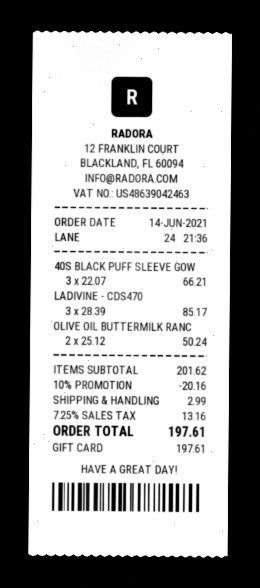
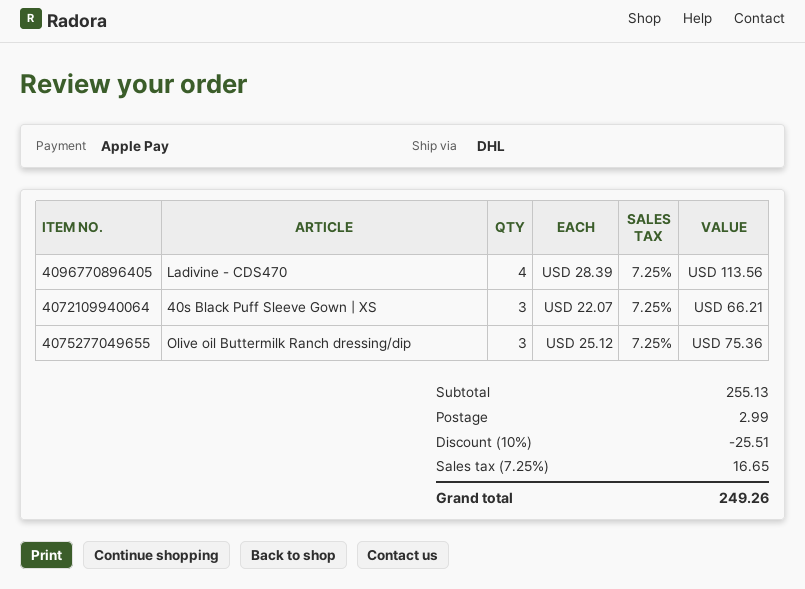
payment method: gift card -> Apple Pay
LADIVINE - CDS470: 3 x 28.39 = 85.17 -> 4 x 28.39 = 113.56
OLIVE OIL BUTTERMILK RANC: 2 x 25.12 = 50.24 -> 3 x 25.12 = 75.36
subtotal: 201.62 -> 255.13
discount: 10% = 20.16 -> 10% = 25.51
tax: 7.25% = 13.16 -> 7.25% = 16.65
total: 197.61 -> 249.26

